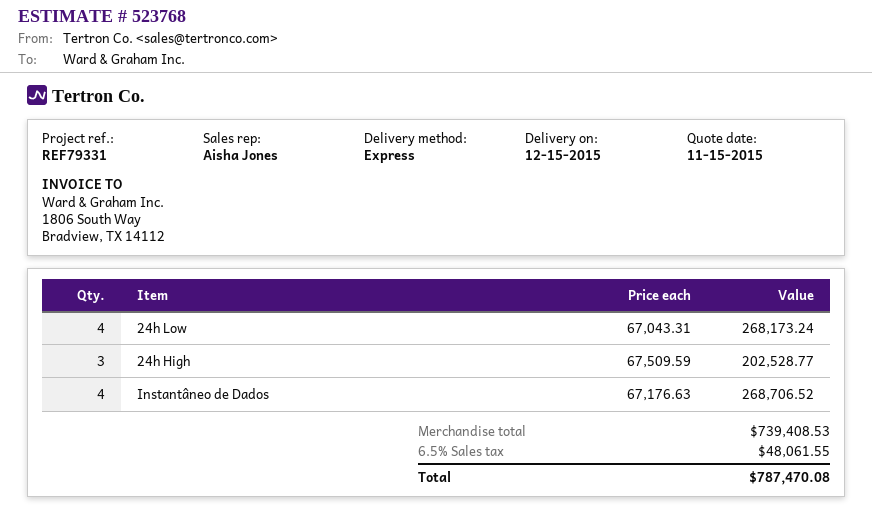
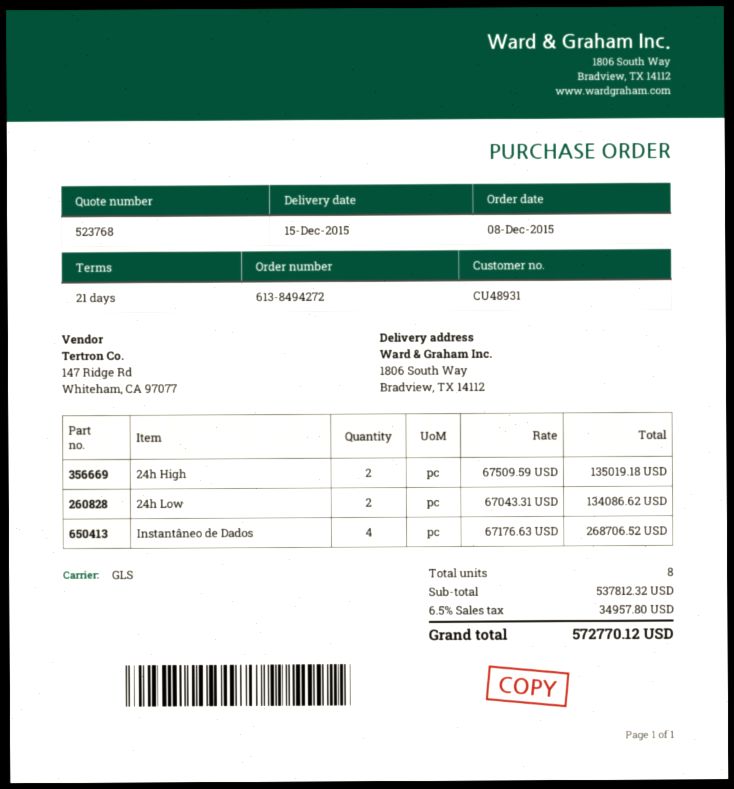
shipping method: express -> GLS
24h Low: 4 x 67043.31 = 268173.24 -> 2 x 67043.31 = 134086.62
24h High: 3 x 67509.59 = 202528.77 -> 2 x 67509.59 = 135019.18
subtotal: 739408.53 -> 537812.32
tax: 6.5% = 48061.55 -> 6.5% = 34957.80
total: 787470.08 -> 572770.12

